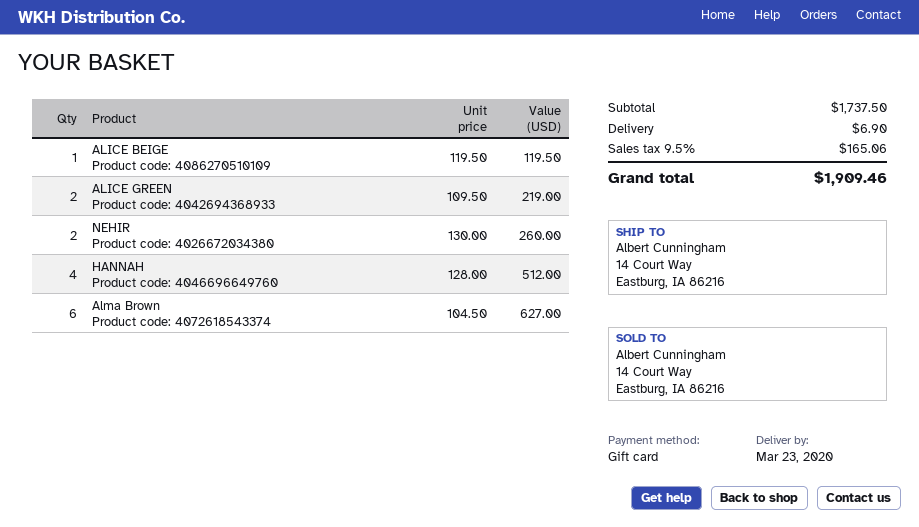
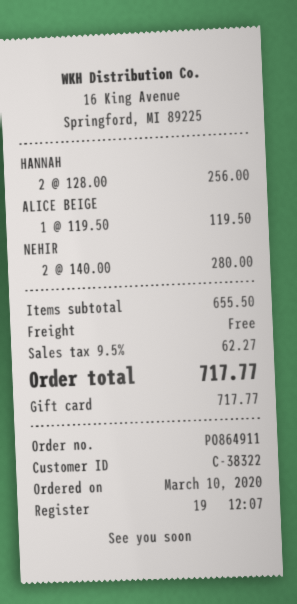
ALICE GREEN: 2 x 109.50 = 219.00 -> none
NEHIR: 2 x 130.00 = 260.00 -> 2 x 140.00 = 280.00
HANNAH: 4 x 128.00 = 512.00 -> 2 x 128.00 = 256.00
Alma Brown: 6 x 104.50 = 627.00 -> none
subtotal: 1737.50 -> 655.50
shipping: 6.90 -> 0.00
tax: 9.5% = 165.06 -> 9.5% = 62.27
total: 1909.46 -> 717.77

